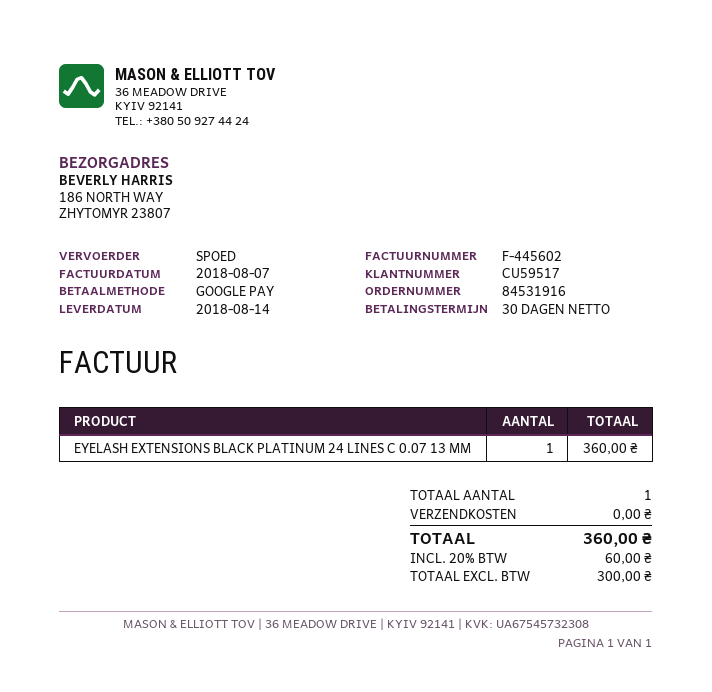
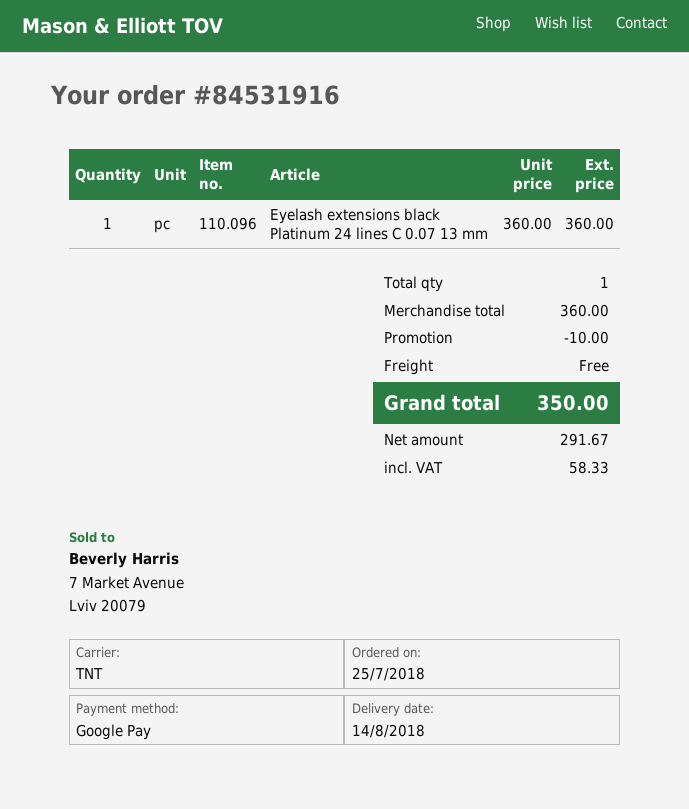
shipping method: express -> TNT
discount: none -> 10.00
net: 300.00 -> 291.67
tax: 60.00 -> 58.33
total: 360.00 -> 350.00

